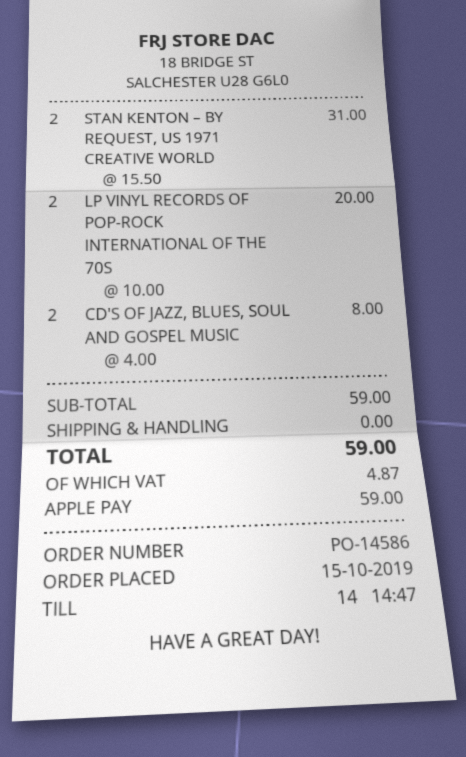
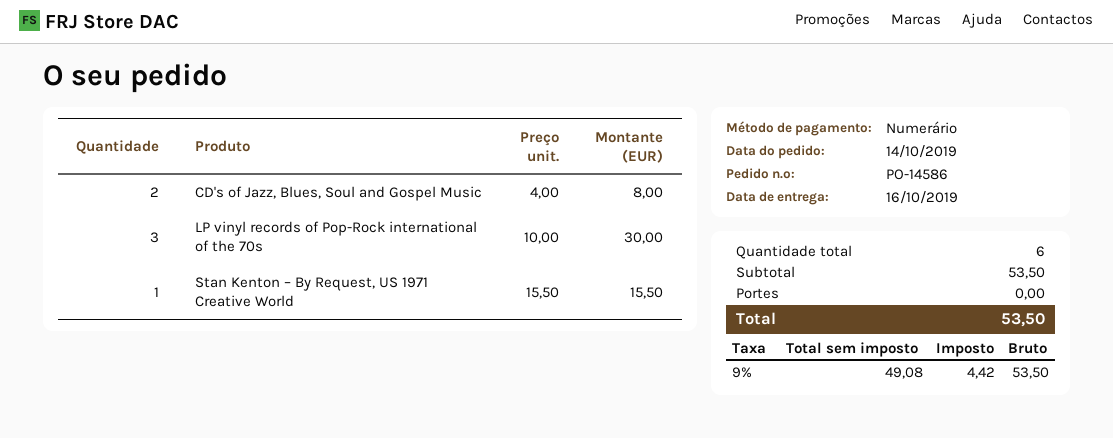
order date: 2019-10-15 -> 2019-10-14
payment method: Apple Pay -> cash
STAN KENTON – BY REQUEST, US 1971 CREATIVE WORLD: 2 x 15.50 = 31.00 -> 1 x 15.50 = 15.50
LP VINYL RECORDS OF POP-ROCK INTERNATIONAL OF THE 70S: 2 x 10.00 = 20.00 -> 3 x 10.00 = 30.00
subtotal: 59.00 -> 53.50
tax: 4.87 -> 4.42
total: 59.00 -> 53.50

